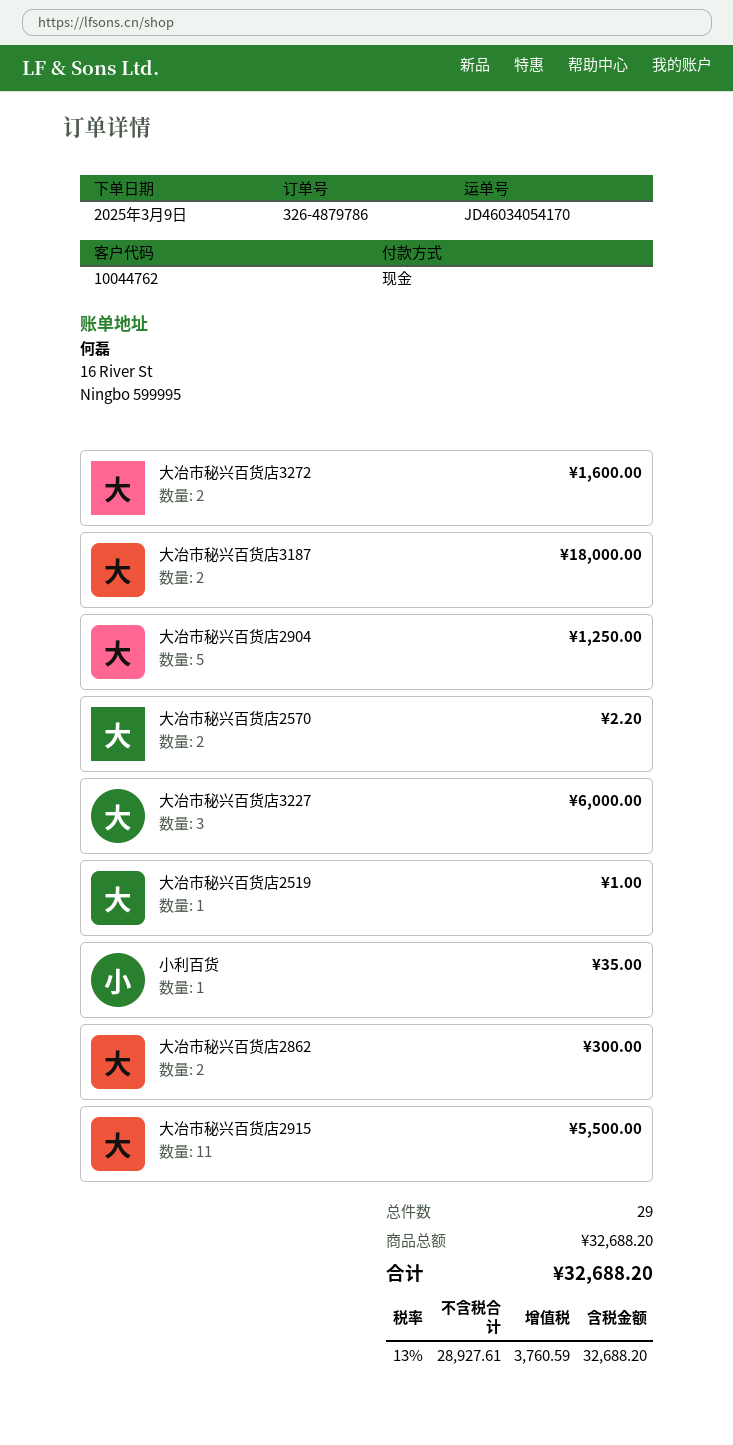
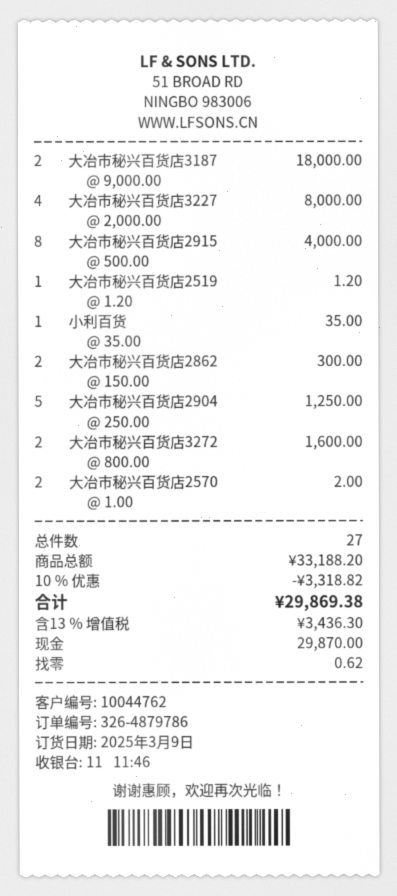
大冶市秘兴百货店2570: 2 for 2.20 -> 2 for 2.00
大冶市秘兴百货店3227: 3 for 6000.00 -> 4 for 8000.00
大冶市秘兴百货店2519: 1 for 1.00 -> 1 for 1.20
大冶市秘兴百货店2915: 11 for 5500.00 -> 8 for 4000.00
total quantity: 29 -> 27
subtotal: 32688.20 -> 33188.20
discount: none -> 10% = 3318.82
tax: 13% = 3760.59 -> 13% = 3436.30
total: 32688.20 -> 29869.38

